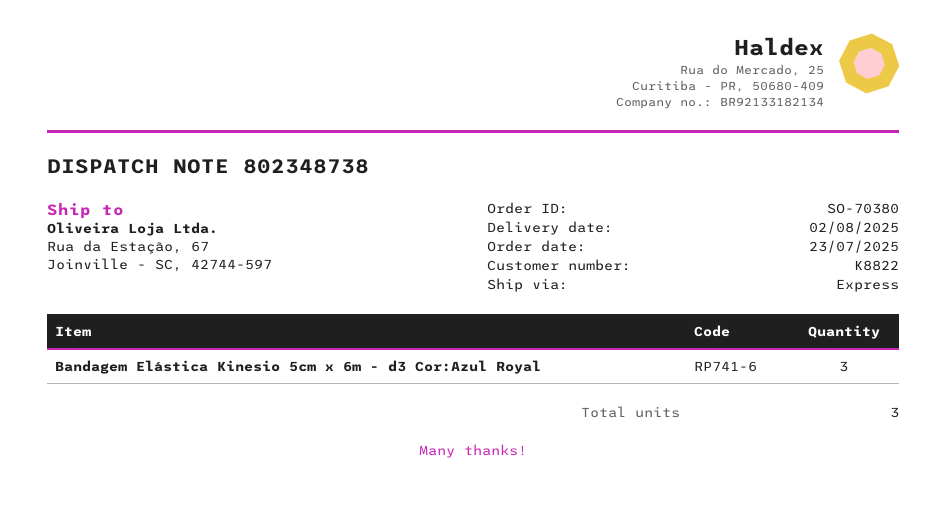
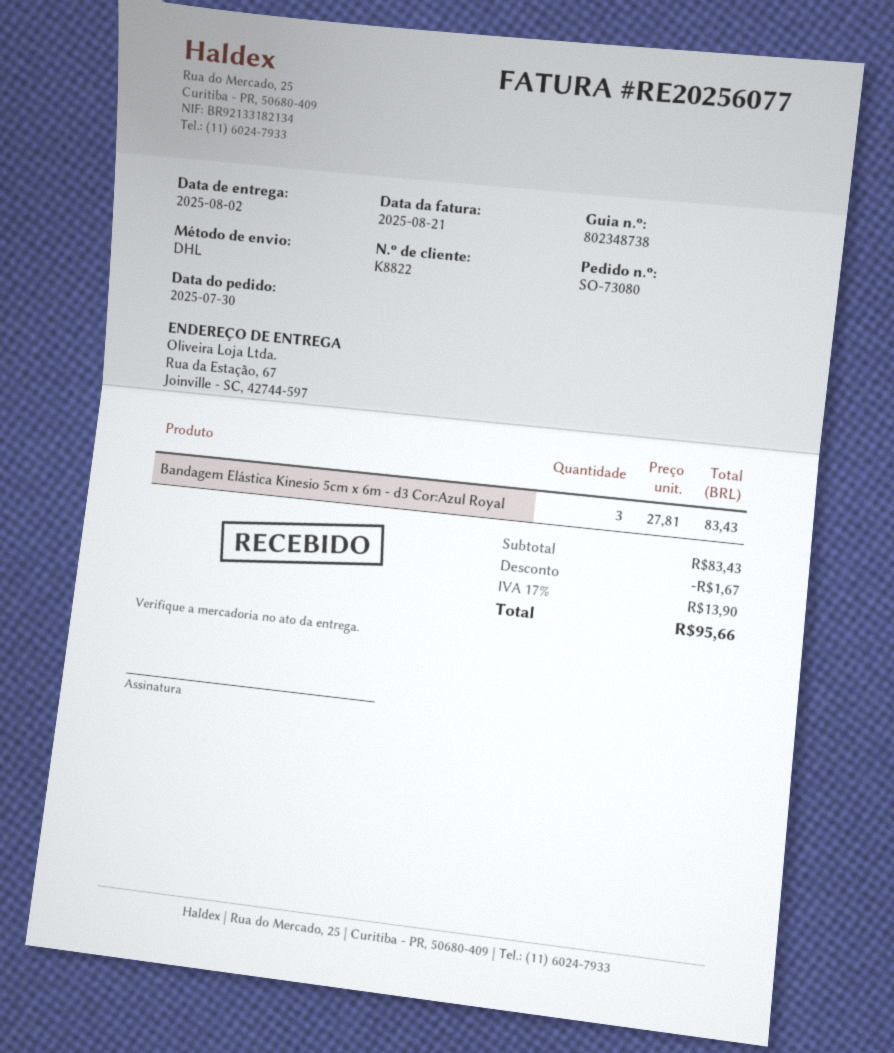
order number: SO-70380 -> SO-73080
order date: 2025-07-23 -> 2025-07-30
shipping method: express -> DHL

